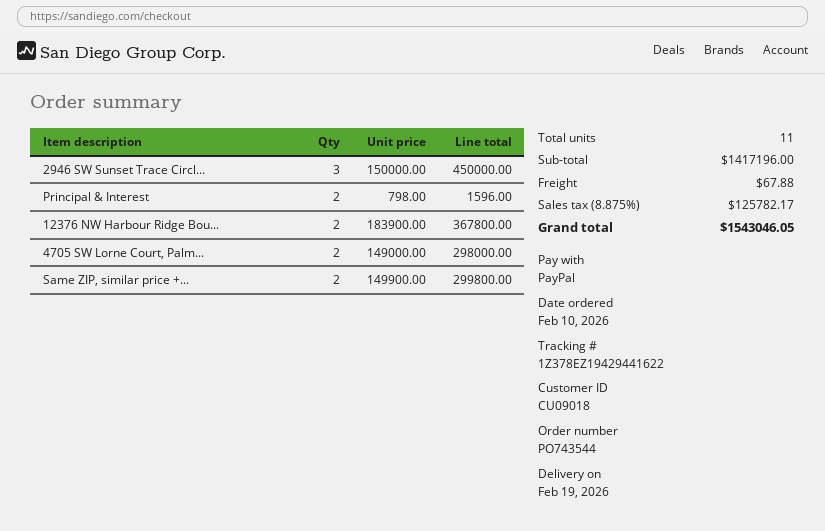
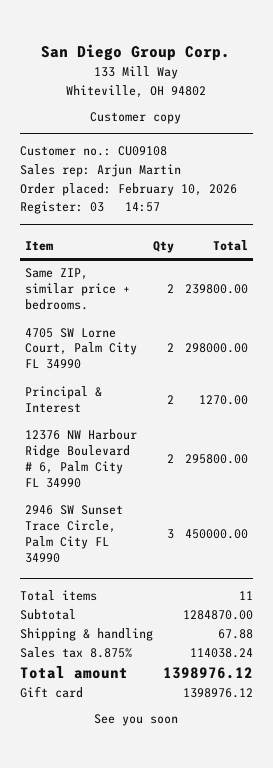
customer number: CU09018 -> CU09108
payment method: PayPal -> gift card
Principal & Interest: 2 for 1596.00 -> 2 for 1270.00
12376 NW Harbour Ridge Bou...: 2 for 367800.00 -> 2 for 295800.00
Same ZIP, similar price +...: 2 for 299800.00 -> 2 for 239800.00
subtotal: 1417196.00 -> 1284870.00
tax: 8.875% = 125782.17 -> 8.875% = 114038.24
total: 1543046.05 -> 1398976.12

